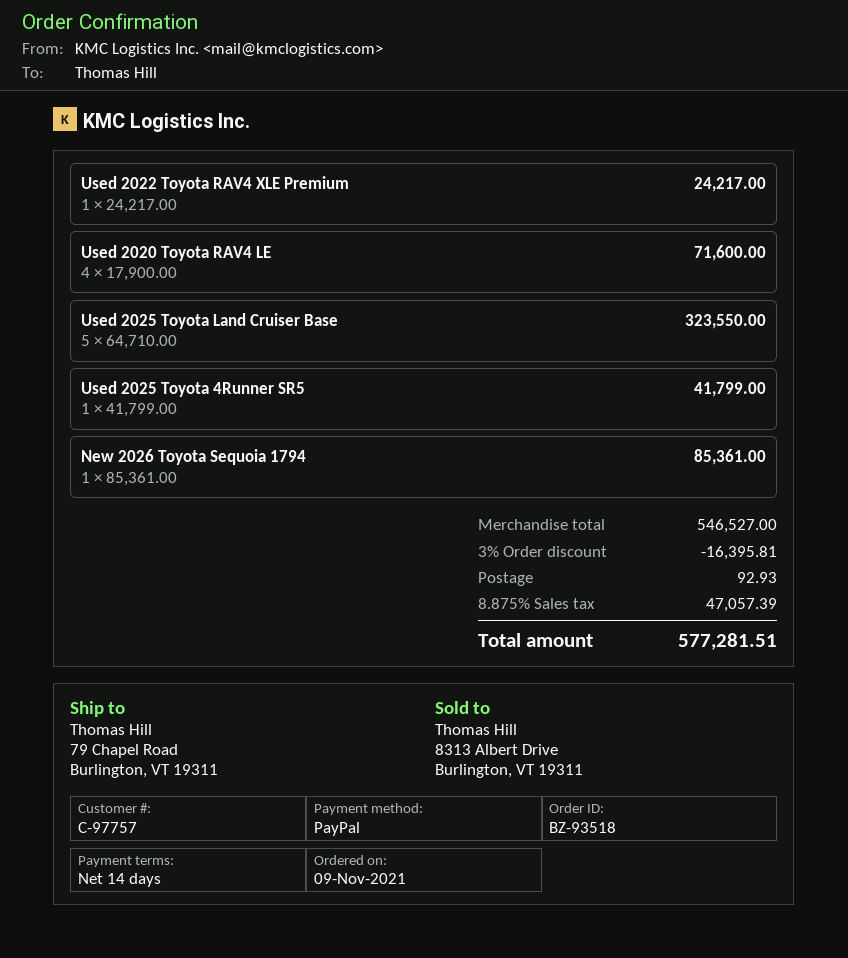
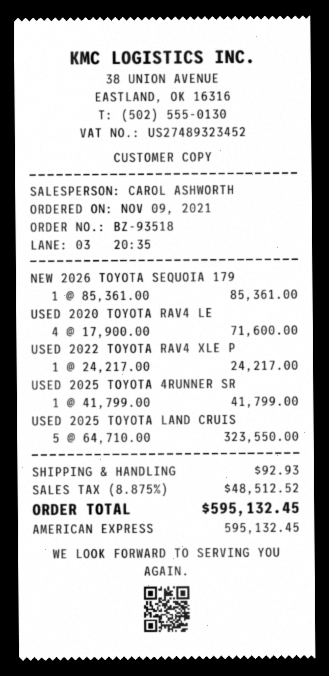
payment method: PayPal -> American Express
discount: 3% = 16395.81 -> none
tax: 8.875% = 47057.39 -> 8.875% = 48512.52
total: 577281.51 -> 595132.45

